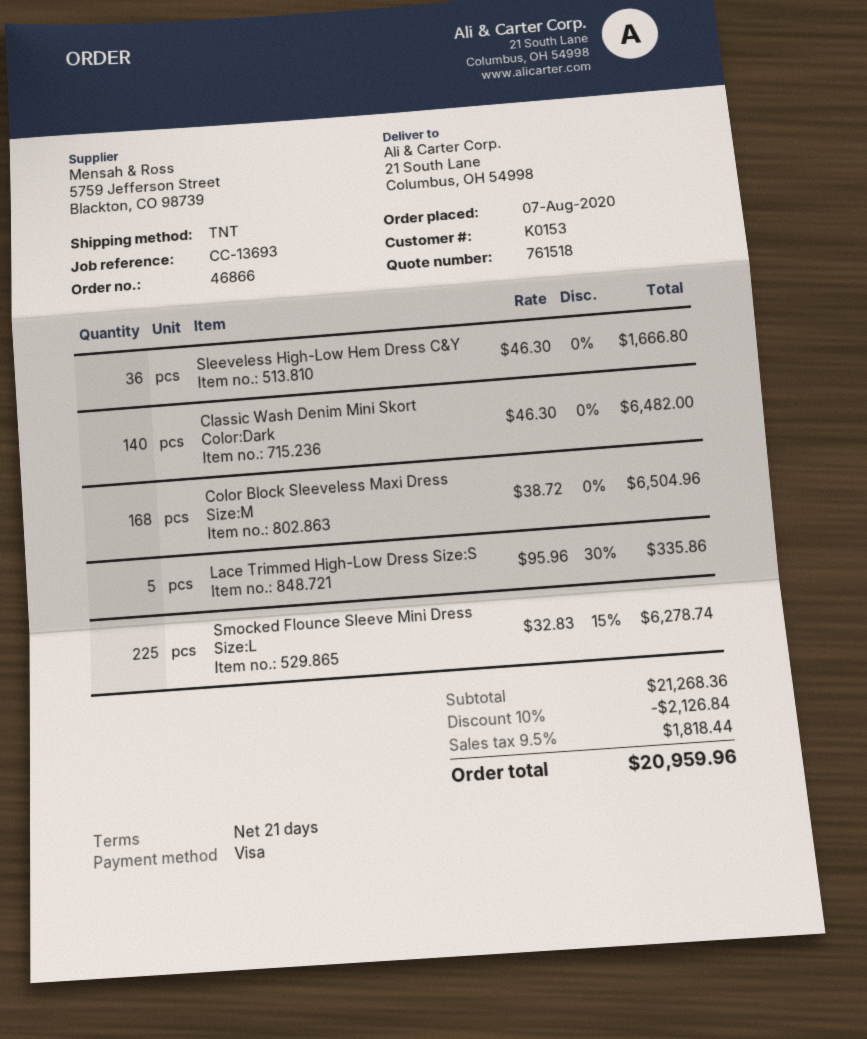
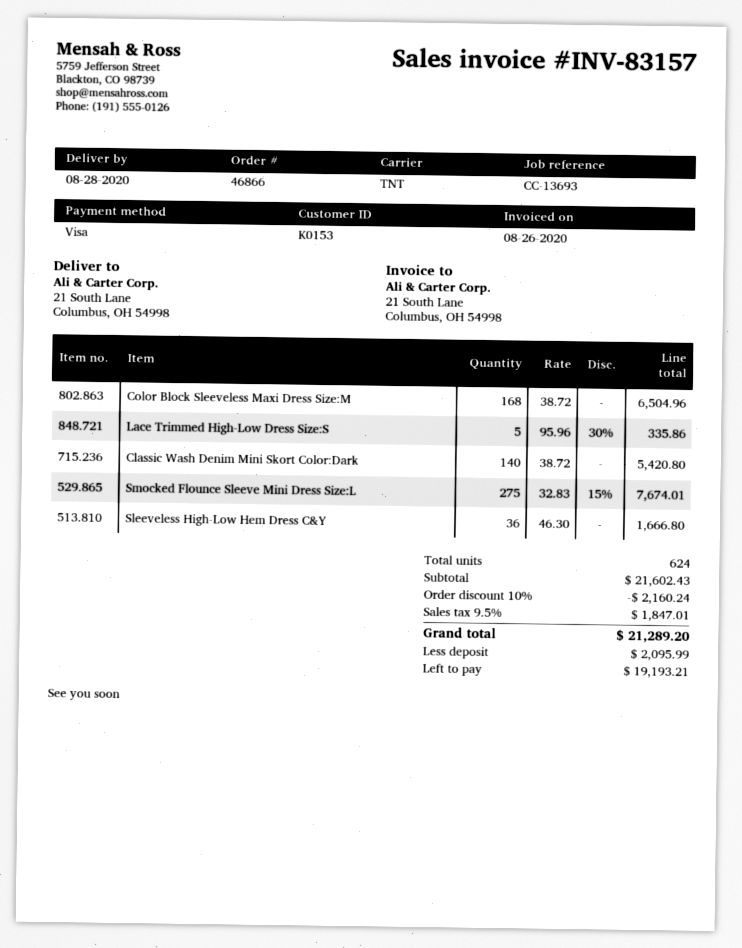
Classic Wash Denim Mini Skort Color:Dark: 140 x 46.30 = 6482.00 -> 140 x 38.72 = 5420.80
Smocked Flounce Sleeve Mini Dress Size:L: 225 x 32.83 - 15% = 6278.74 -> 275 x 32.83 - 15% = 7674.01
subtotal: 21268.36 -> 21602.43
discount: 10% = 2126.84 -> 10% = 2160.24
tax: 9.5% = 1818.44 -> 9.5% = 1847.01
total: 20959.96 -> 21289.20

